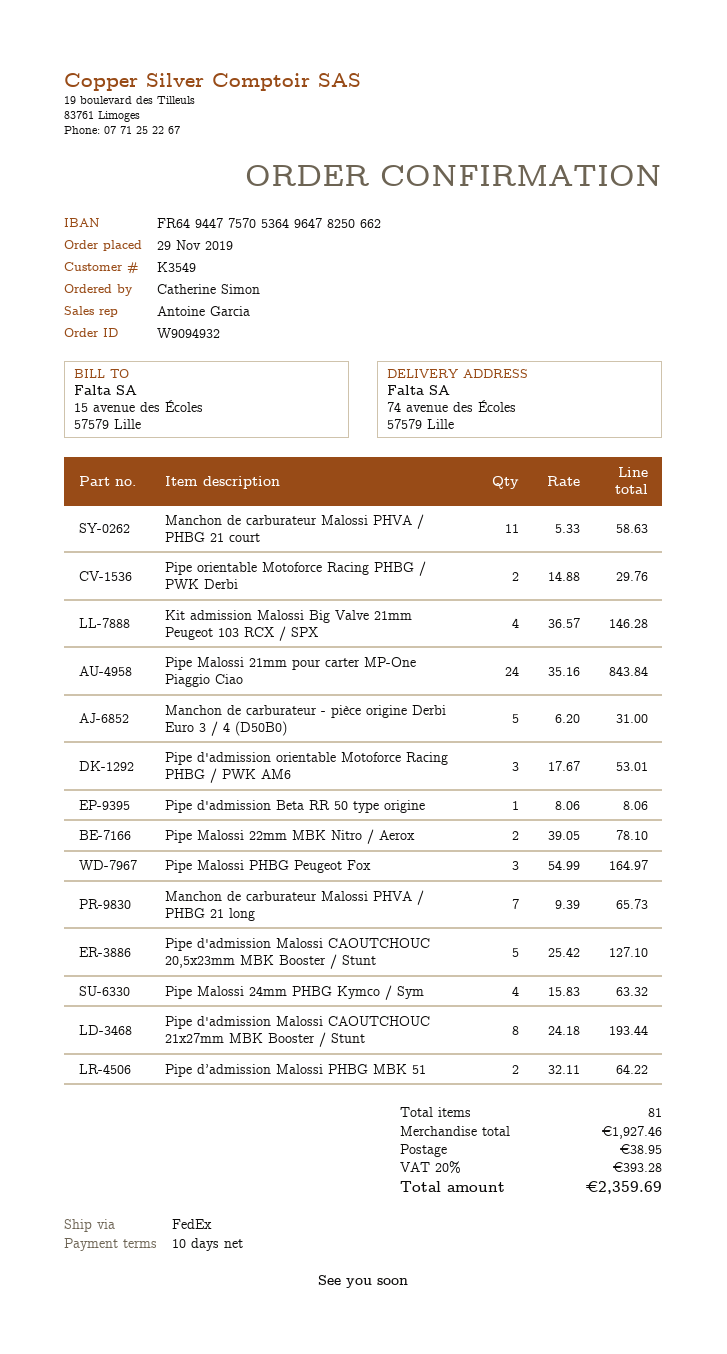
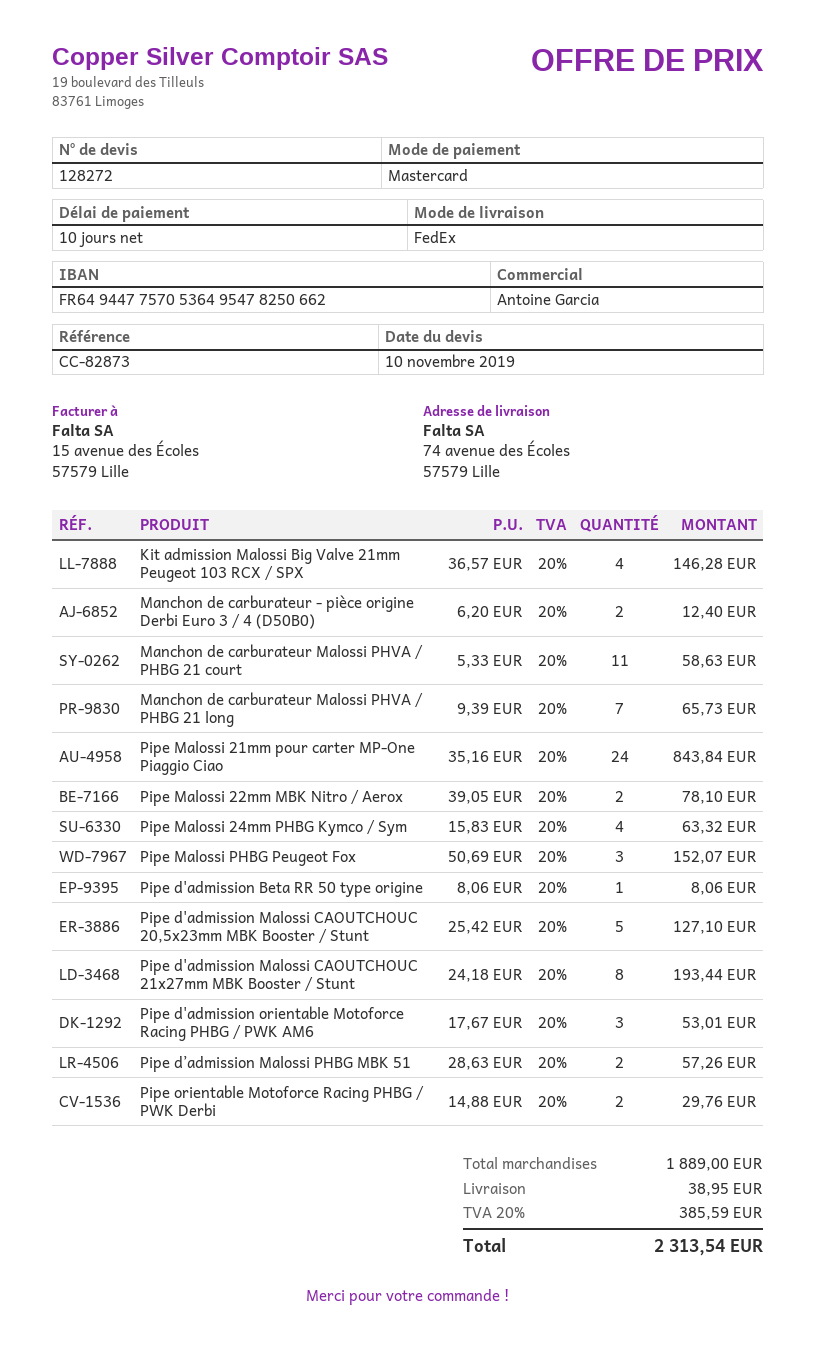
bank account: FR6494477570536496478250662 -> FR6494477570536495478250662
Manchon de carburateur - pièce origine Derbi Euro 3 / 4 (D50B0): 5 x 6.20 = 31.00 -> 2 x 6.20 = 12.40
Pipe Malossi PHBG Peugeot Fox: 3 x 54.99 = 164.97 -> 3 x 50.69 = 152.07
Pipe d’admission Malossi PHBG MBK 51: 2 x 32.11 = 64.22 -> 2 x 28.63 = 57.26
subtotal: 1927.46 -> 1889.00
tax: 20% = 393.28 -> 20% = 385.59
total: 2359.69 -> 2313.54

